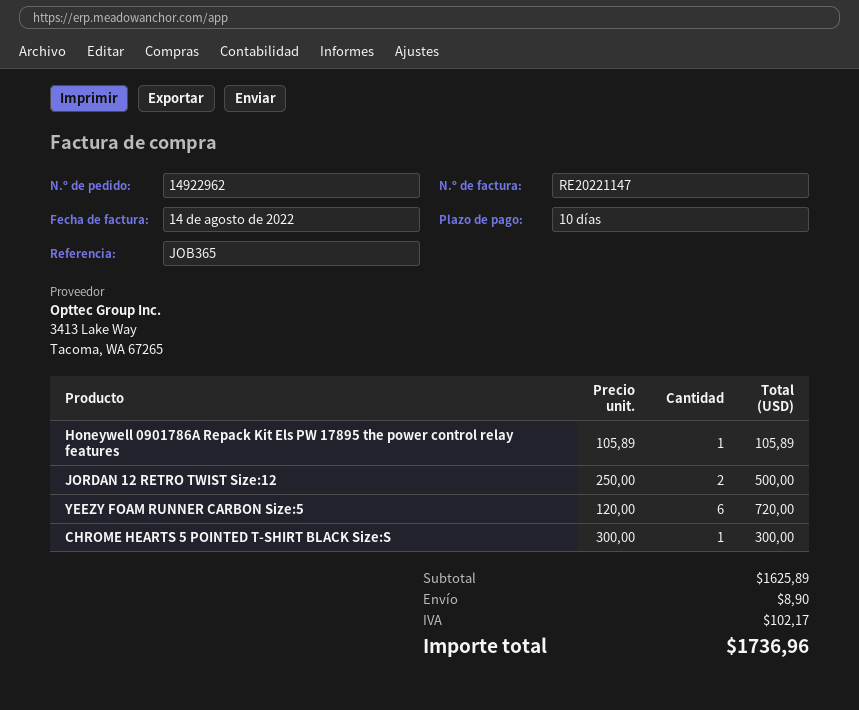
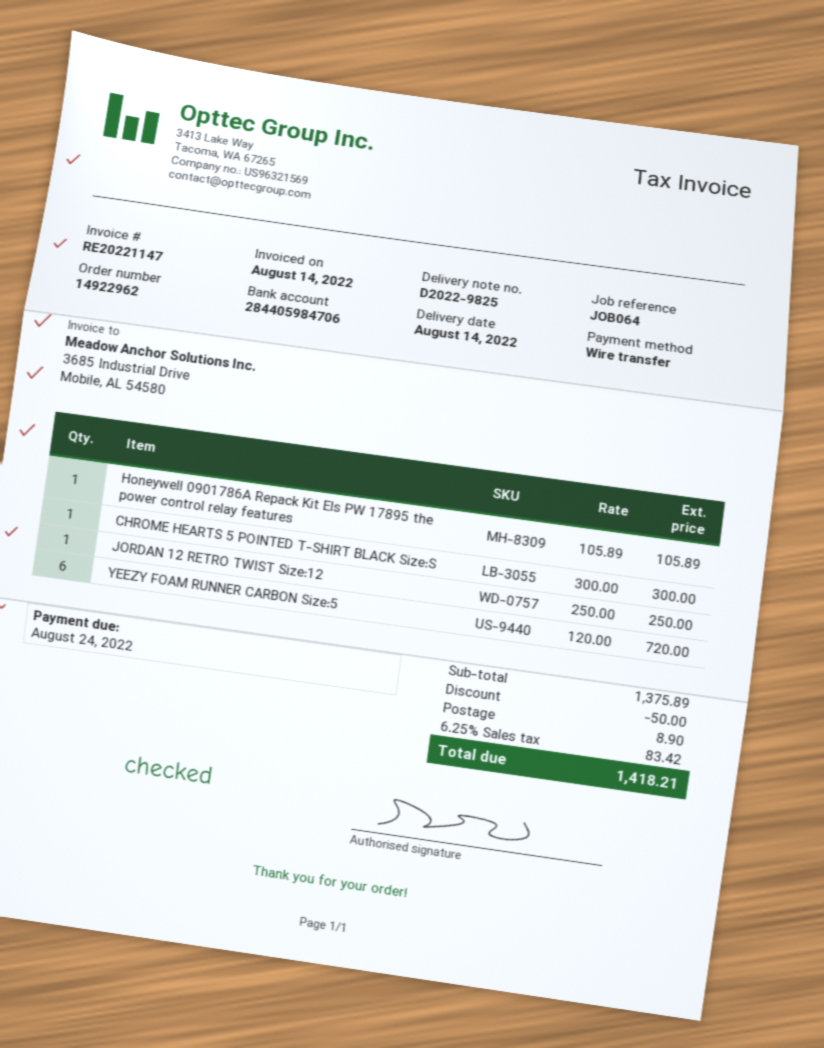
reference: JOB365 -> JOB064
JORDAN 12 RETRO TWIST Size:12: 2 x 250.00 = 500.00 -> 1 x 250.00 = 250.00
subtotal: 1625.89 -> 1375.89
discount: none -> 50.00
tax: 102.17 -> 83.42
total: 1736.96 -> 1418.21

